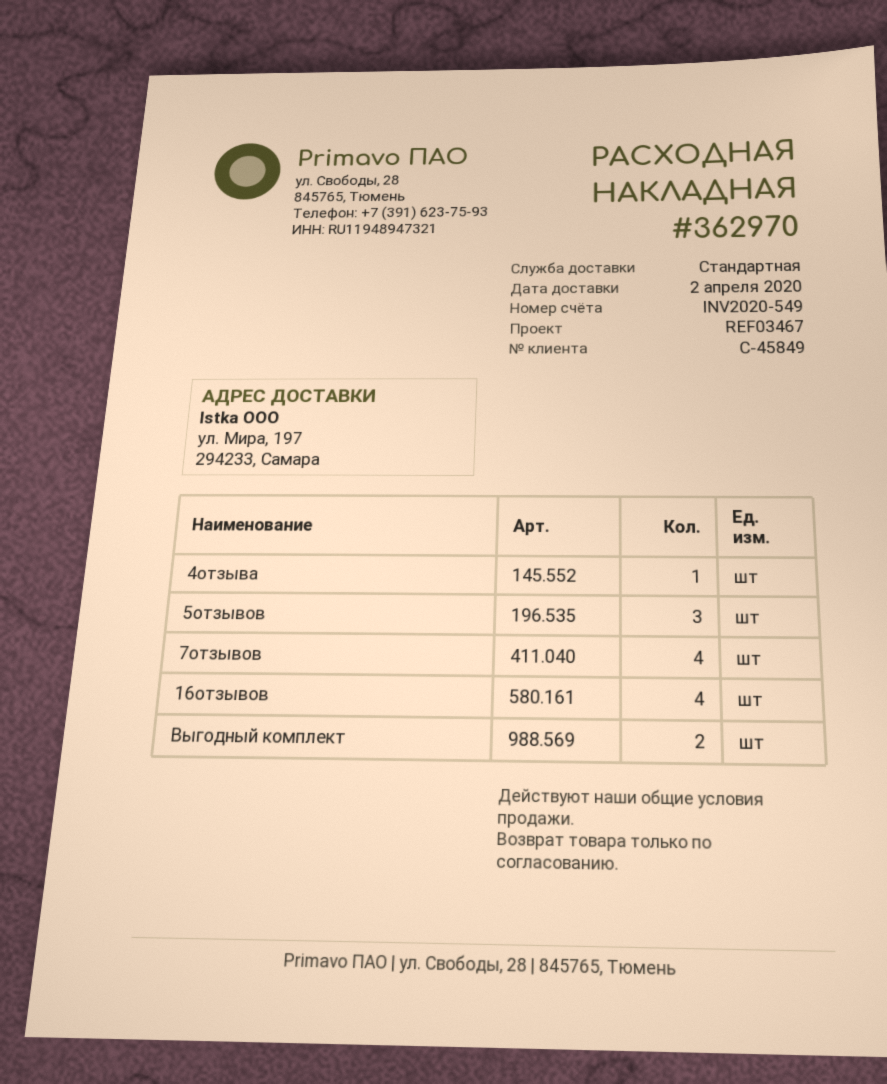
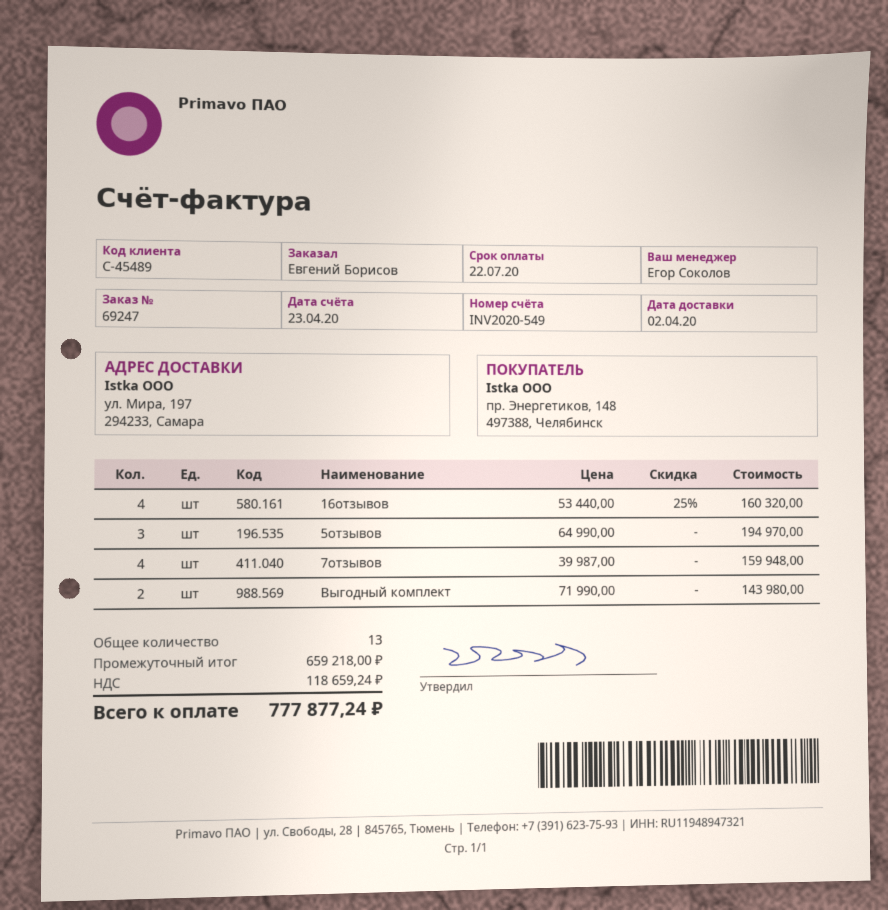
customer number: C-45849 -> C-45489
4отзыва: 1 -> none

